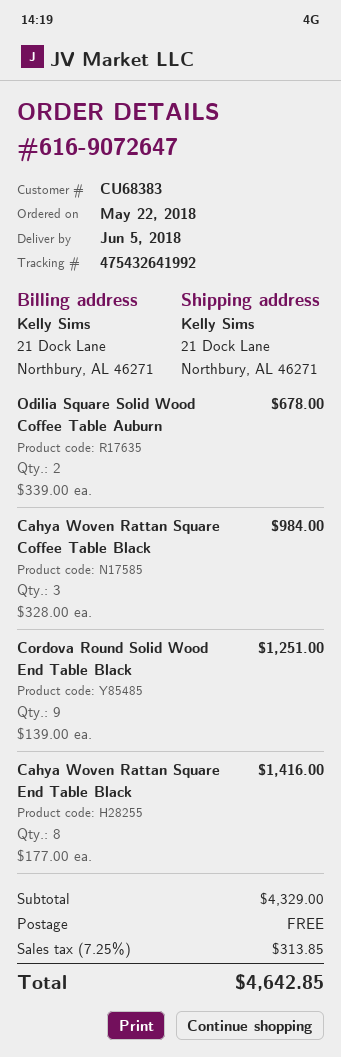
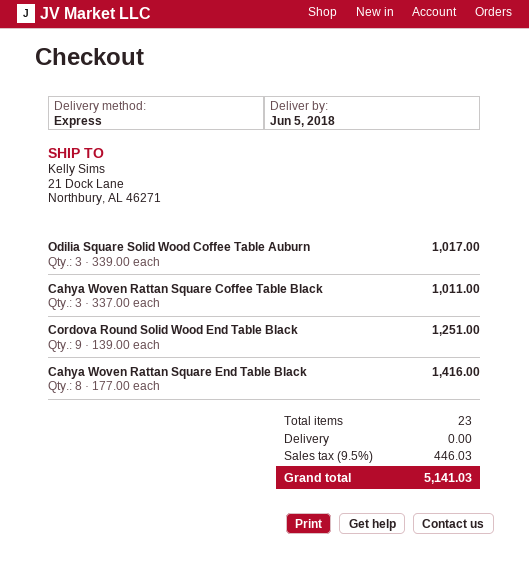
Odilia Square Solid Wood Coffee Table Auburn: 2 x 339.00 = 678.00 -> 3 x 339.00 = 1017.00
Cahya Woven Rattan Square Coffee Table Black: 3 x 328.00 = 984.00 -> 3 x 337.00 = 1011.00
tax: 7.25% = 313.85 -> 9.5% = 446.03
total: 4642.85 -> 5141.03

